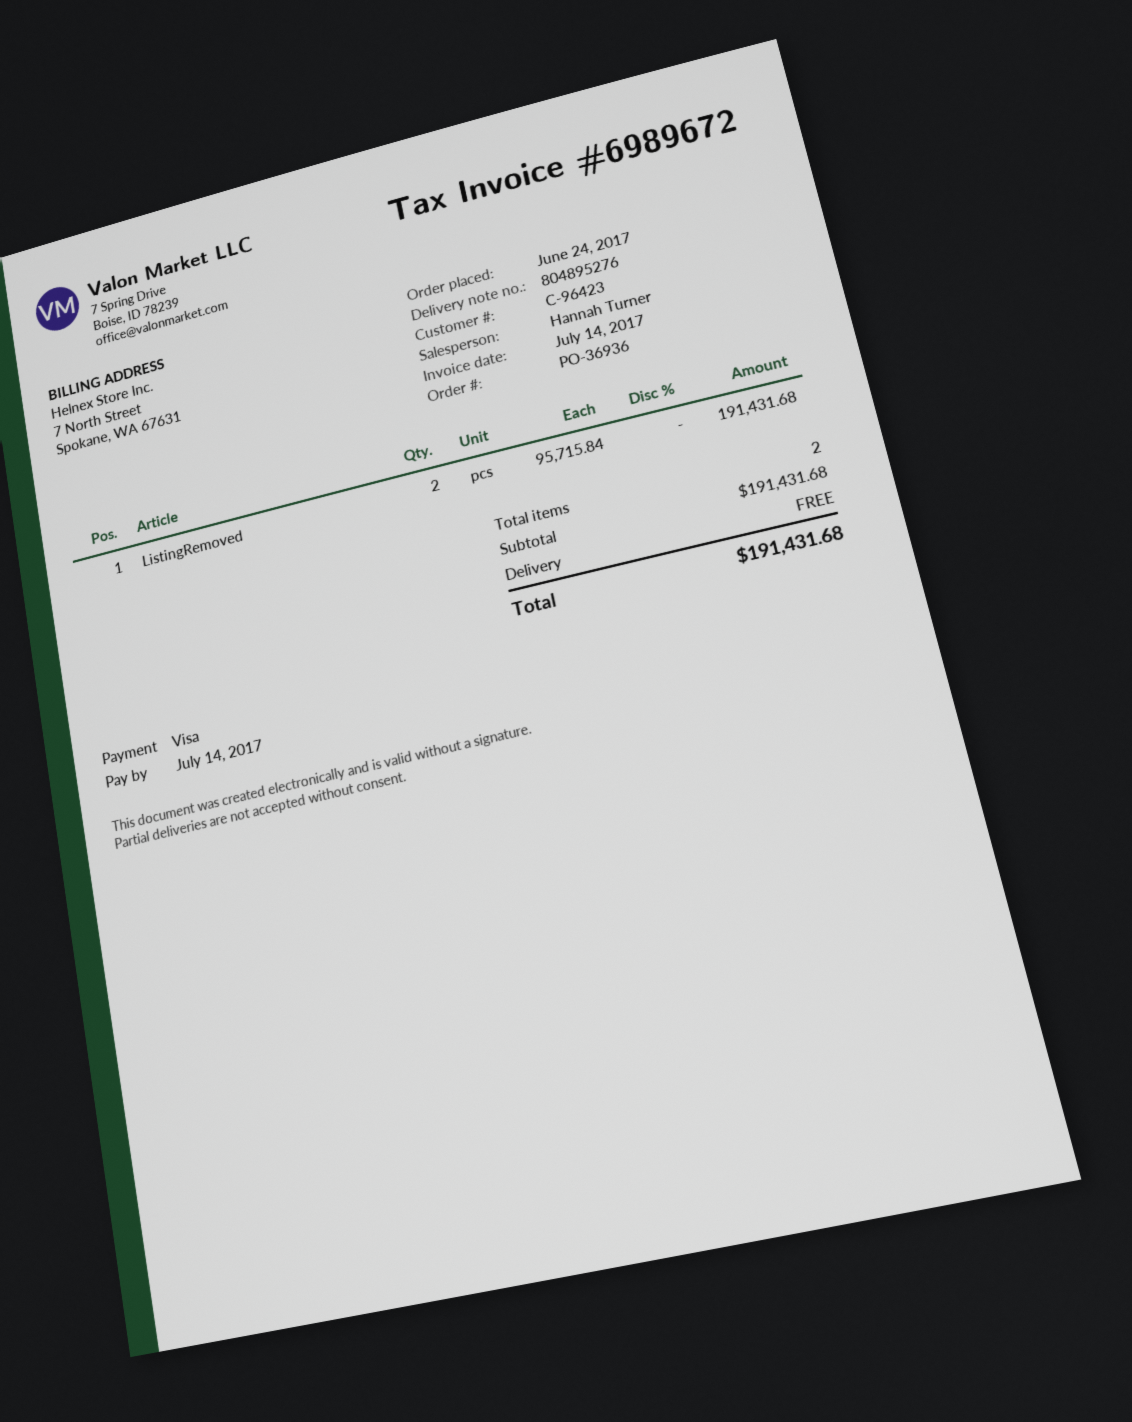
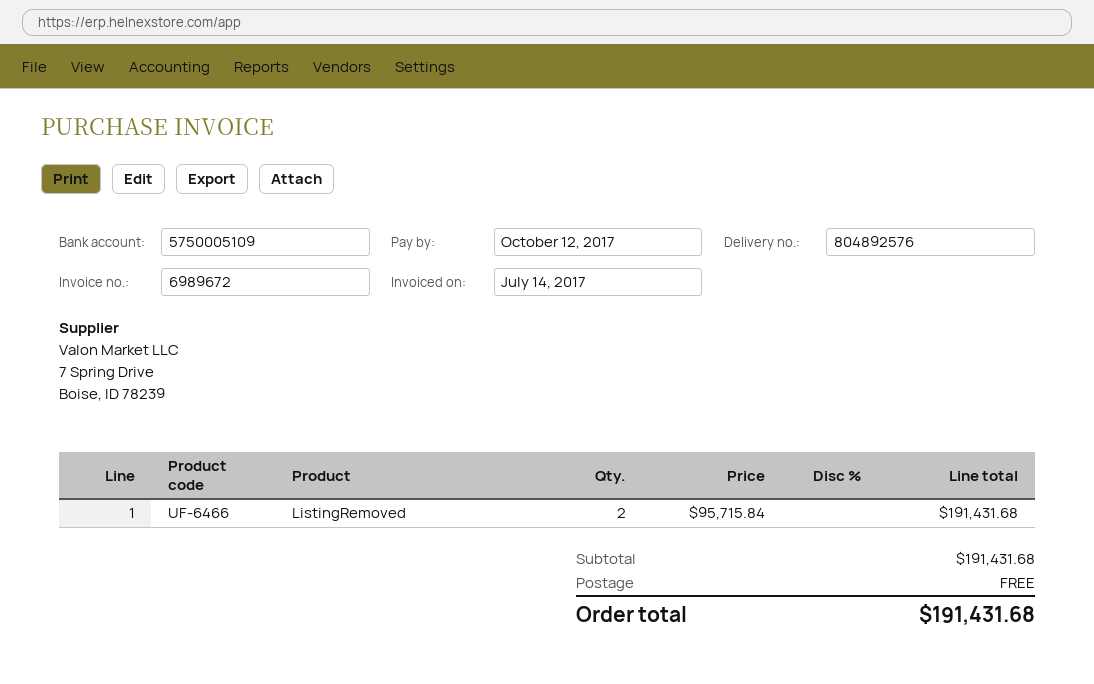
delivery note number: 804895276 -> 804892576
due date: 2017-07-14 -> 2017-10-12

